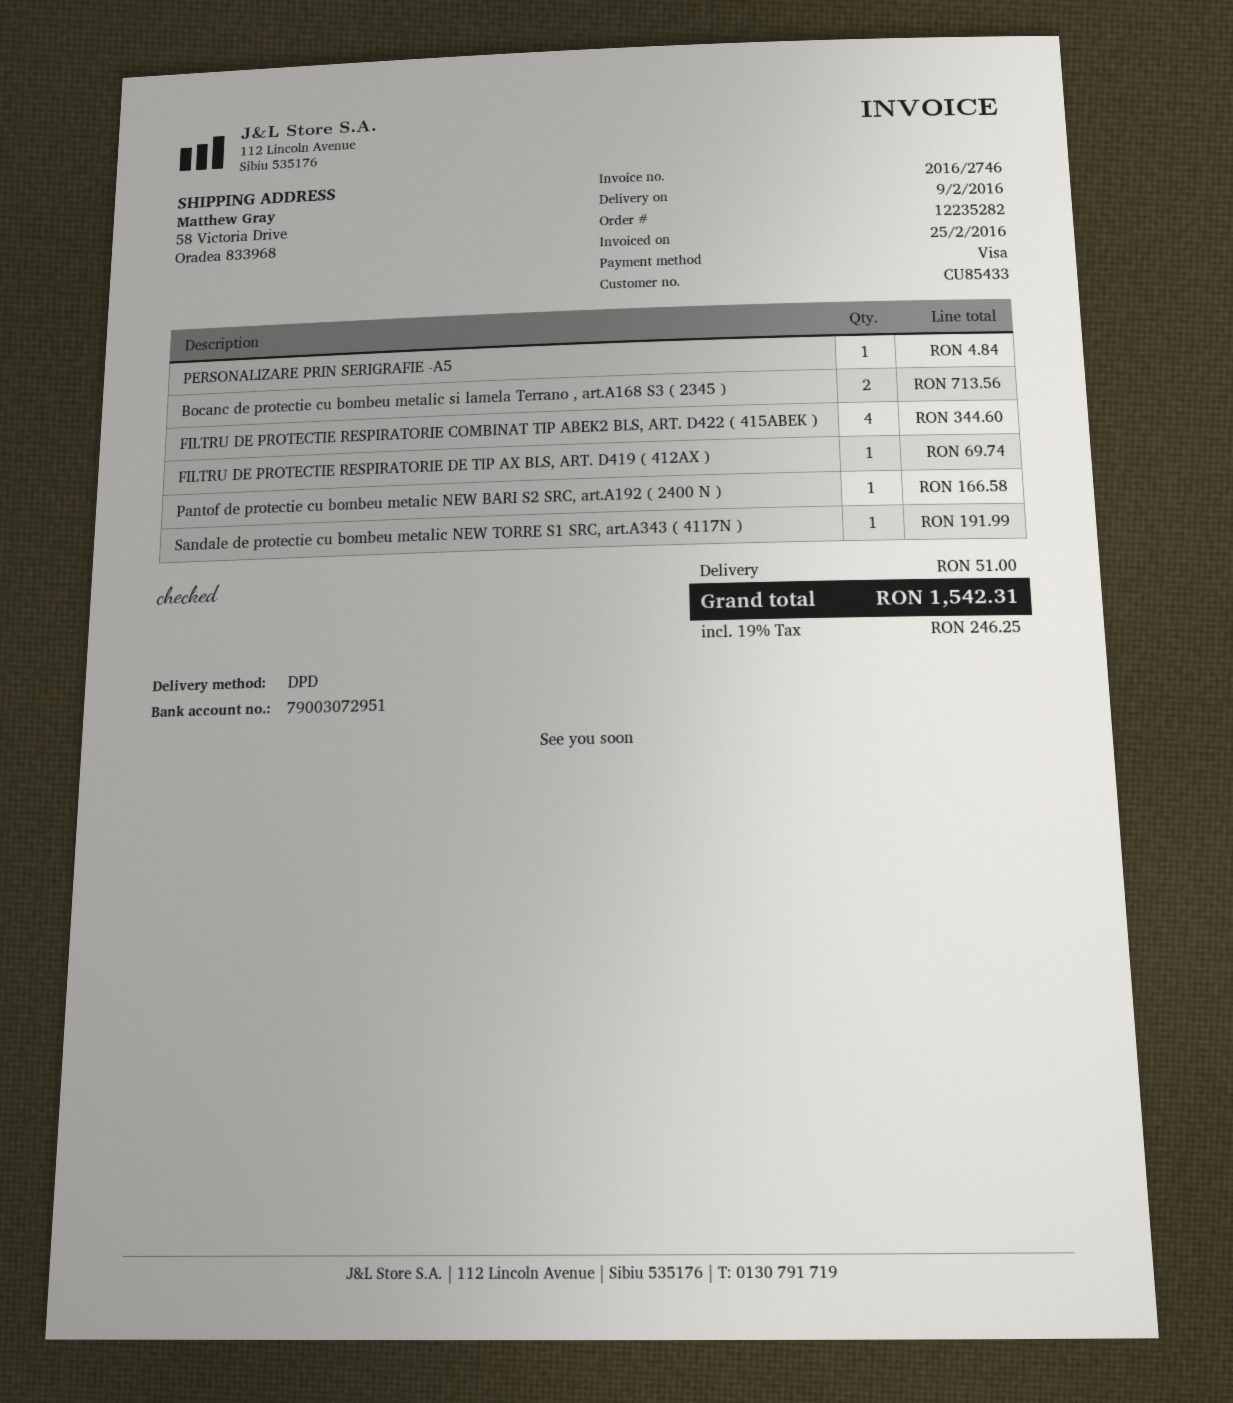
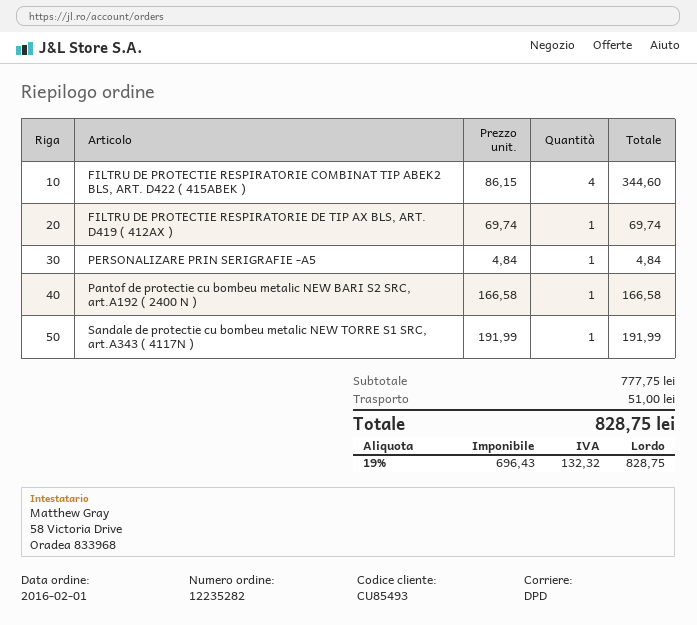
customer number: CU85433 -> CU85493
Bocanc de protectie cu bombeu metalic si lamela Terrano , art.A168 S3 ( 2345 ): 2 for 713.56 -> none
tax: 19% = 246.25 -> 19% = 132.32
total: 1542.31 -> 828.75

